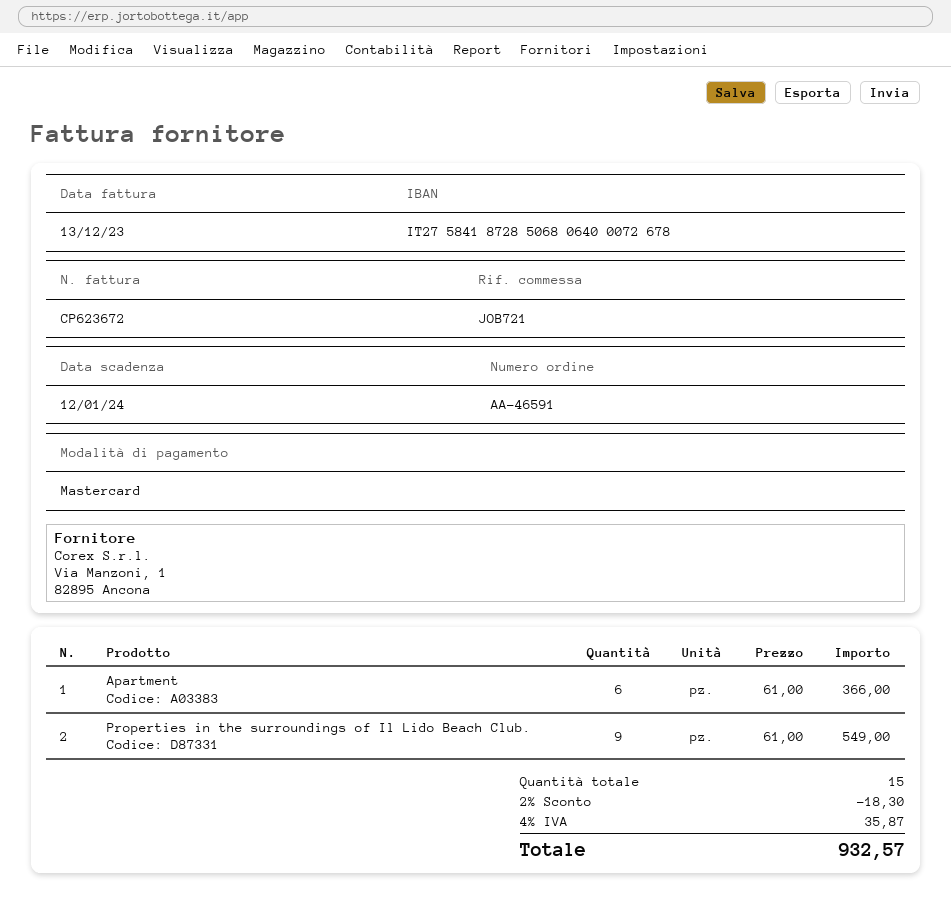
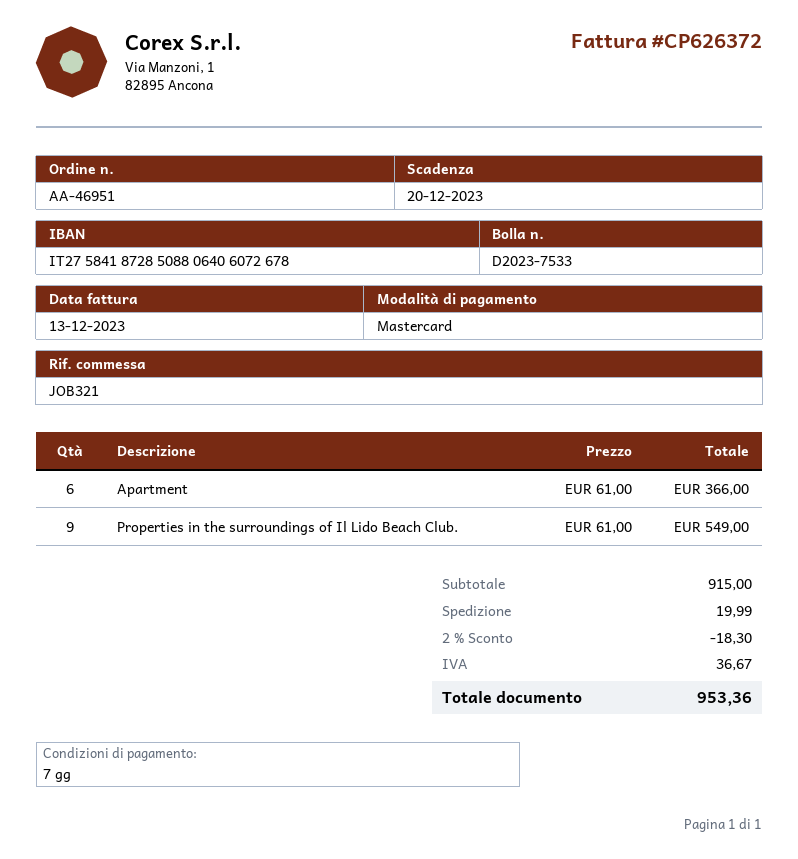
order number: AA-46591 -> AA-46951
invoice number: CP623672 -> CP626372
due date: 2024-01-12 -> 2023-12-20
reference: JOB721 -> JOB321
bank account: IT2758418728506806400072678 -> IT2758418728508806406072678
shipping: none -> 19.99
tax: 35.87 -> 36.67
total: 932.57 -> 953.36

